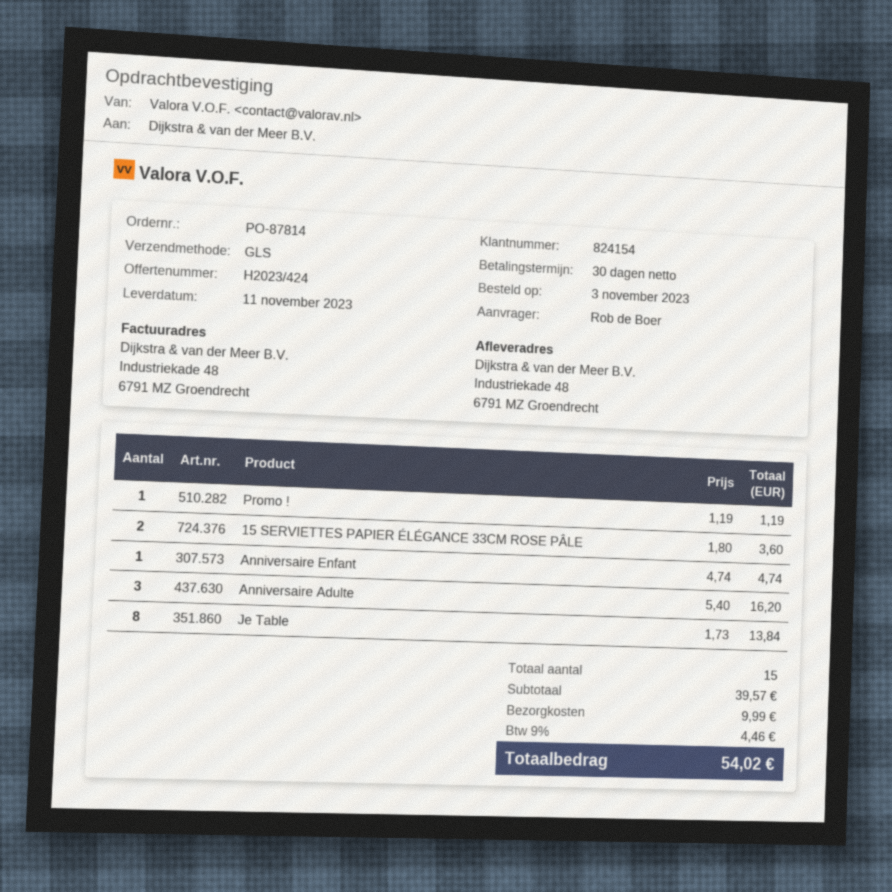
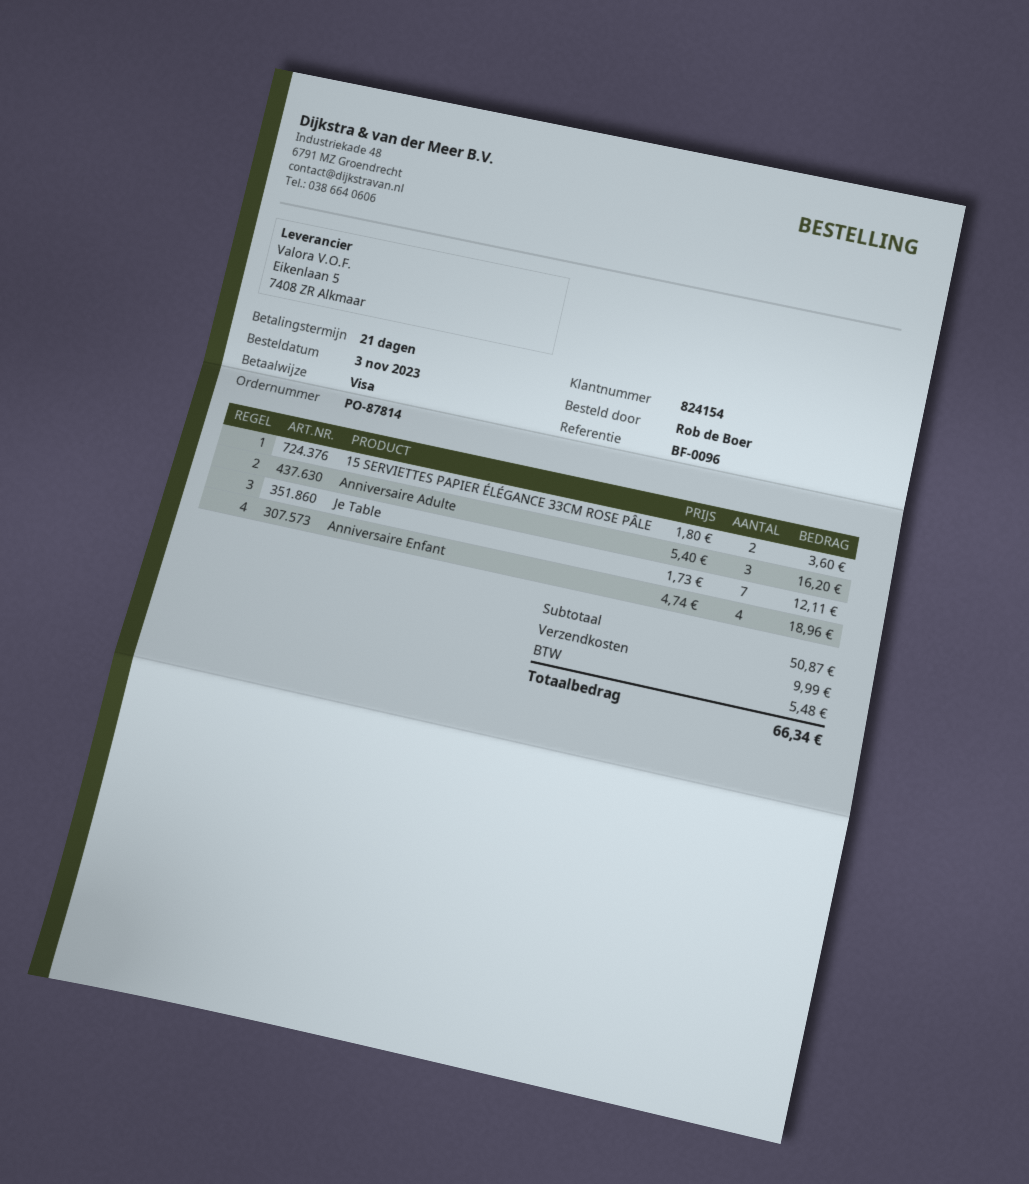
payment terms: 30 days -> 21 days
Promo !: 1 x 1.19 = 1.19 -> none
Anniversaire Enfant: 1 x 4.74 = 4.74 -> 4 x 4.74 = 18.96
Je Table: 8 x 1.73 = 13.84 -> 7 x 1.73 = 12.11
subtotal: 39.57 -> 50.87
tax: 4.46 -> 5.48
total: 54.02 -> 66.34

